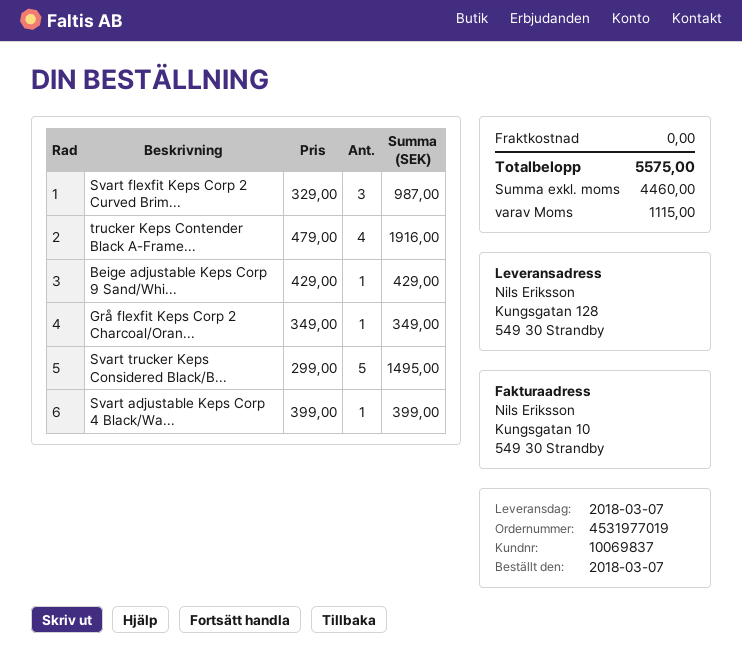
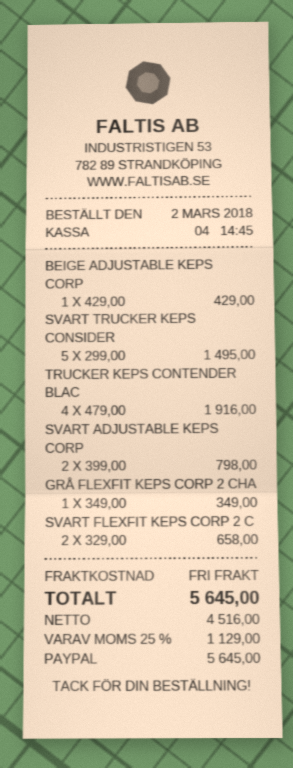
order date: 2018-03-07 -> 2018-03-02
Svart flexfit Keps Corp 2 Curved Brim...: 3 x 329.00 = 987.00 -> 2 x 329.00 = 658.00
Svart adjustable Keps Corp 4 Black/Wa...: 1 x 399.00 = 399.00 -> 2 x 399.00 = 798.00
net: 4460.00 -> 4516.00
tax: 1115.00 -> 1129.00
total: 5575.00 -> 5645.00

